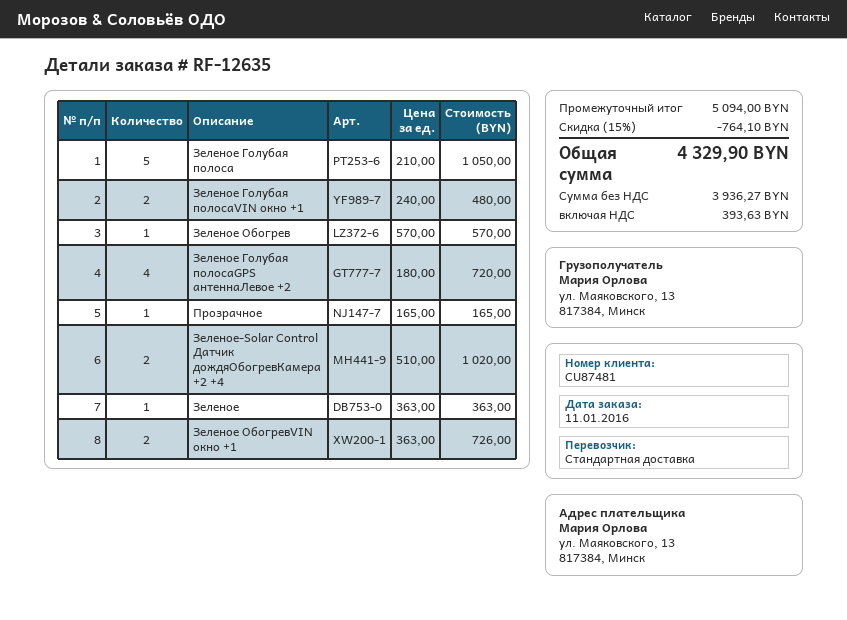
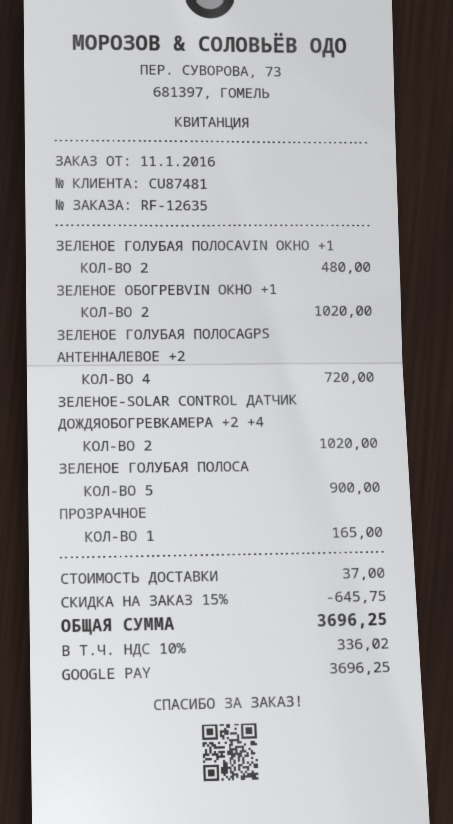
Зеленое Голубая полоса: 5 for 1050.00 -> 5 for 900.00
Зеленое Обогрев: 1 for 570.00 -> none
Зеленое: 1 for 363.00 -> none
Зеленое ОбогревVIN окно +1: 2 for 726.00 -> 2 for 1020.00
discount: 15% = 764.10 -> 15% = 645.75
shipping: none -> 37.00
tax: 393.63 -> 336.02
total: 4329.90 -> 3696.25

